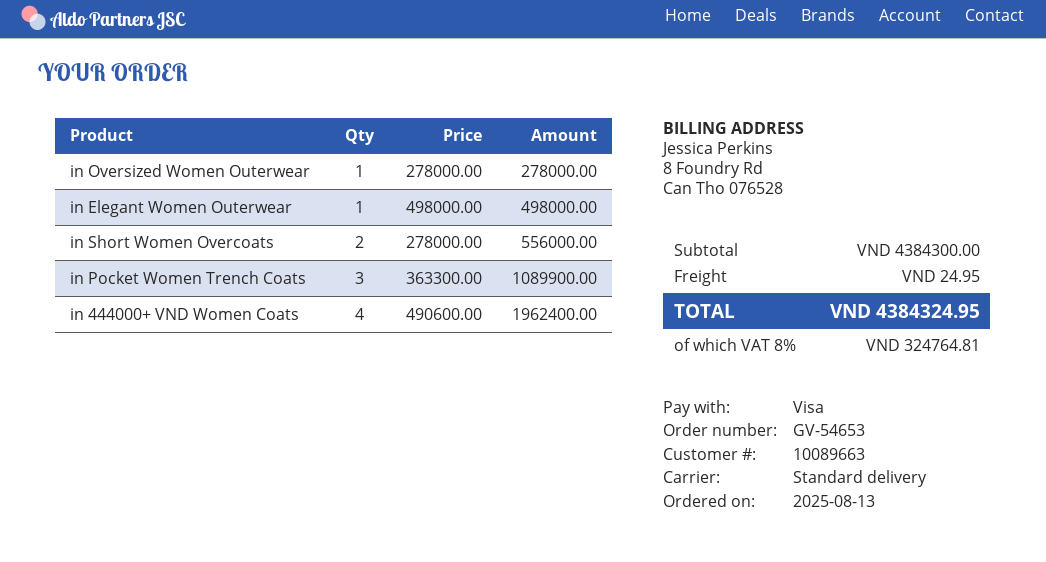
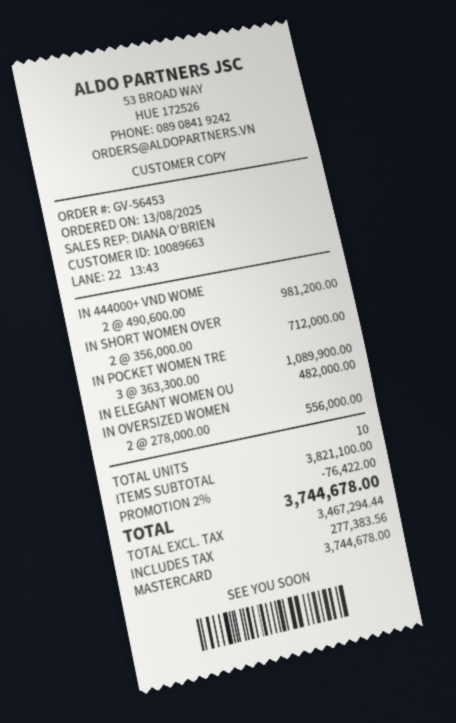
order number: GV-54653 -> GV-56453
payment method: Visa -> Mastercard
in Oversized Women Outerwear: 1 x 278000.00 = 278000.00 -> 2 x 278000.00 = 556000.00
in Elegant Women Outerwear: 1 x 498000.00 = 498000.00 -> 1 x 482000.00 = 482000.00
in Short Women Overcoats: 2 x 278000.00 = 556000.00 -> 2 x 356000.00 = 712000.00
in 444000+ VND Women Coats: 4 x 490600.00 = 1962400.00 -> 2 x 490600.00 = 981200.00
subtotal: 4384300.00 -> 3821100.00
discount: none -> 2% = 76422.00
shipping: 24.95 -> none
tax: 324764.81 -> 277383.56
total: 4384324.95 -> 3744678.00

